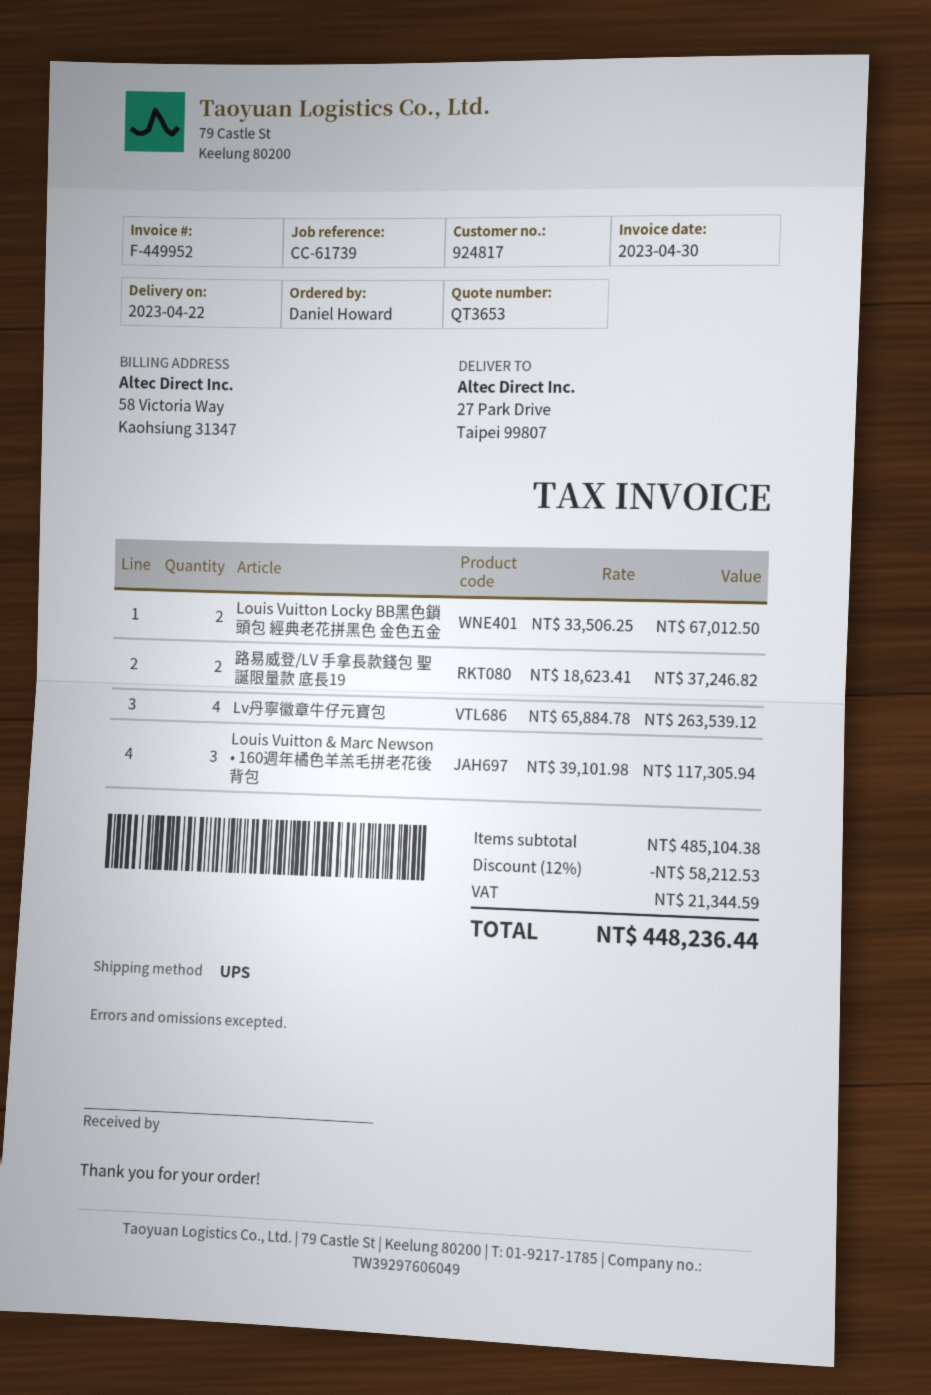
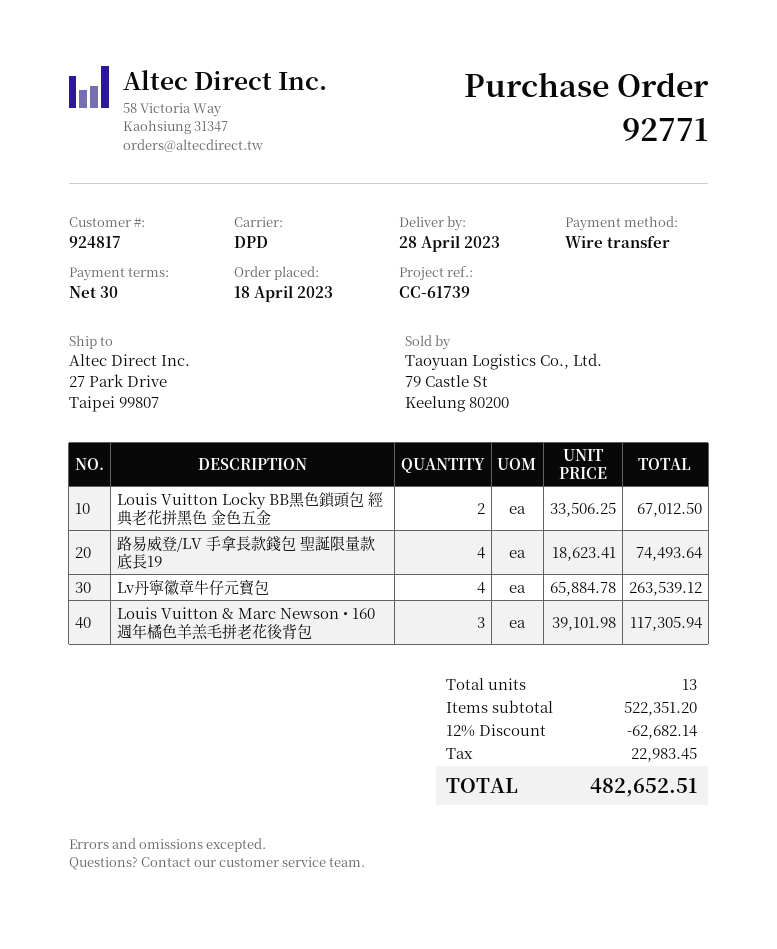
delivery date: 2023-04-22 -> 2023-04-28
shipping method: UPS -> DPD
路易威登/LV 手拿長款錢包 聖誕限量款 底長19: 2 x 18623.41 = 37246.82 -> 4 x 18623.41 = 74493.64
subtotal: 485104.38 -> 522351.20
discount: 12% = 58212.53 -> 12% = 62682.14
tax: 21344.59 -> 22983.45
total: 448236.44 -> 482652.51

